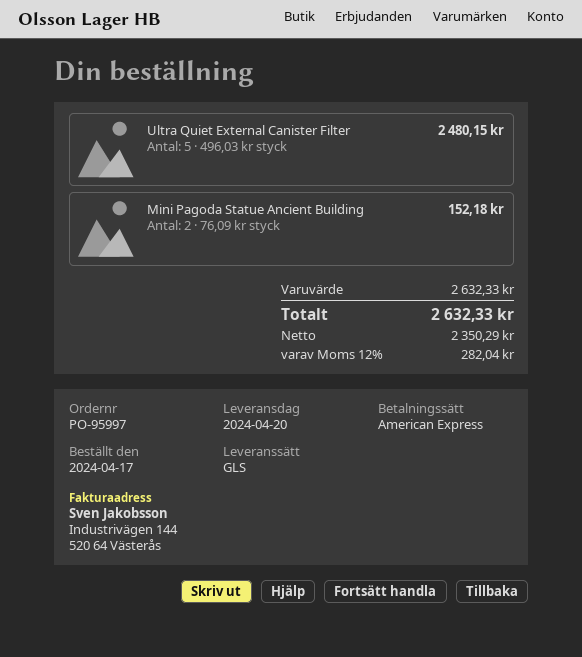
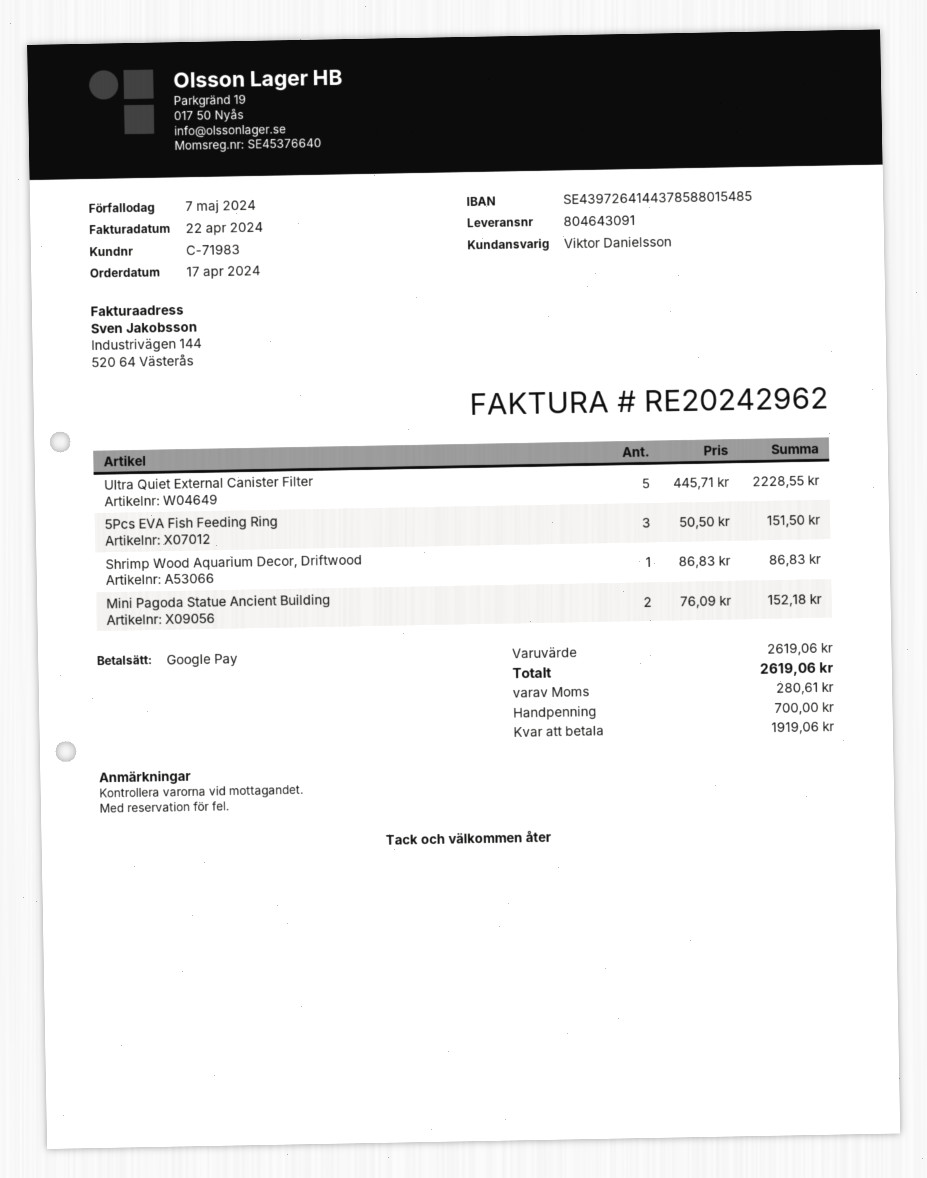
payment method: American Express -> Google Pay
Ultra Quiet External Canister Filter: 5 x 496.03 = 2480.15 -> 5 x 445.71 = 2228.55
5Pcs EVA Fish Feeding Ring: none -> 3 x 50.50 = 151.50
Shrimp Wood Aquarium Decor, Driftwood: none -> 1 x 86.83 = 86.83
subtotal: 2632.33 -> 2619.06
tax: 282.04 -> 280.61
total: 2632.33 -> 2619.06

